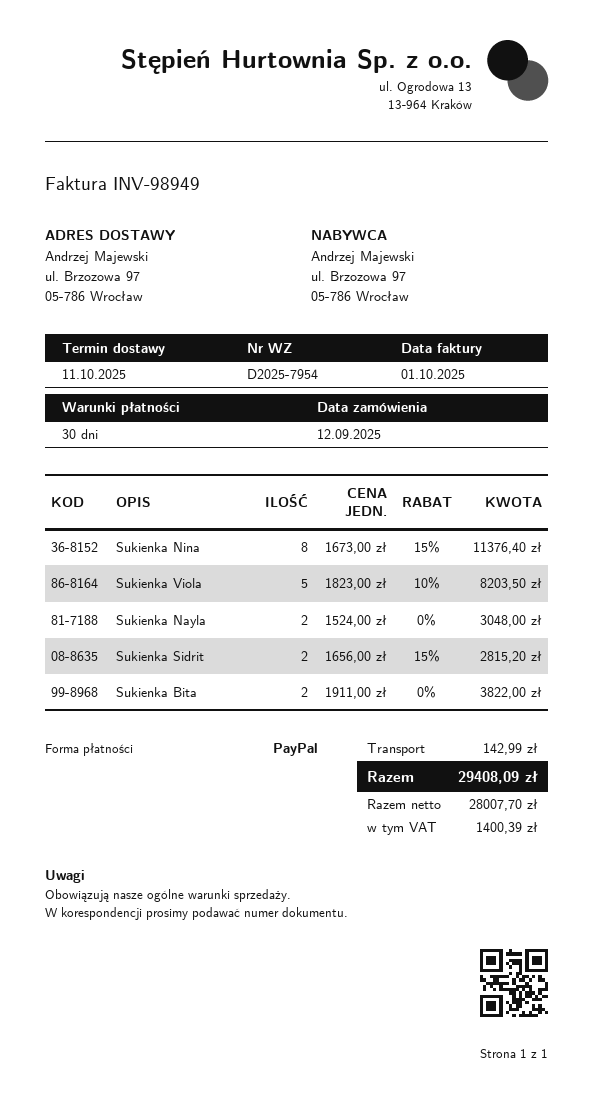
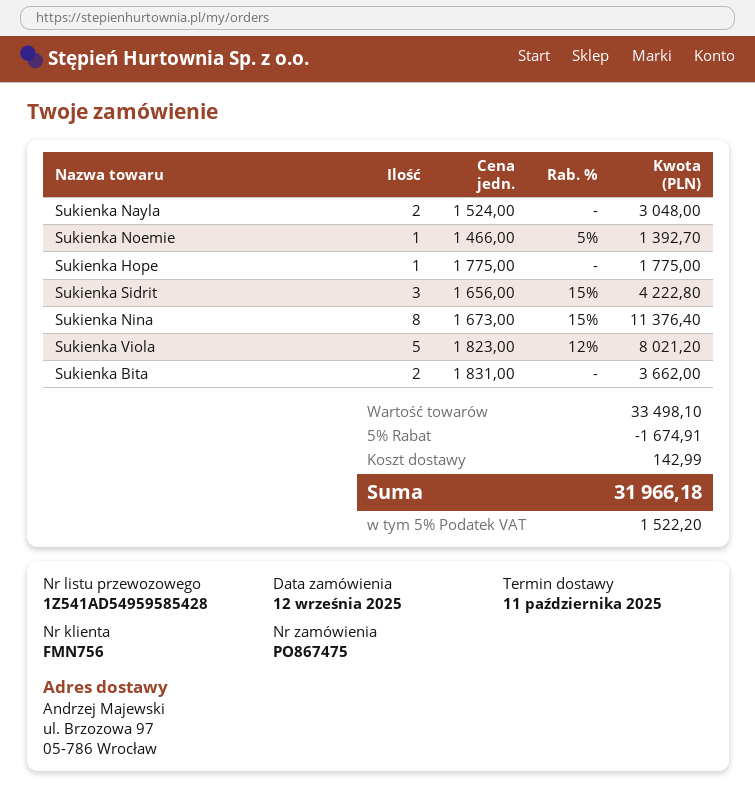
Sukienka Viola: 5 x 1823.00 - 10% = 8203.50 -> 5 x 1823.00 - 12% = 8021.20
Sukienka Sidrit: 2 x 1656.00 - 15% = 2815.20 -> 3 x 1656.00 - 15% = 4222.80
Sukienka Bita: 2 x 1911.00 = 3822.00 -> 2 x 1831.00 = 3662.00
Sukienka Noemie: none -> 1 x 1466.00 - 5% = 1392.70
Sukienka Hope: none -> 1 x 1775.00 = 1775.00
discount: none -> 5% = 1674.91
tax: 1400.39 -> 1522.20
total: 29408.09 -> 31966.18

